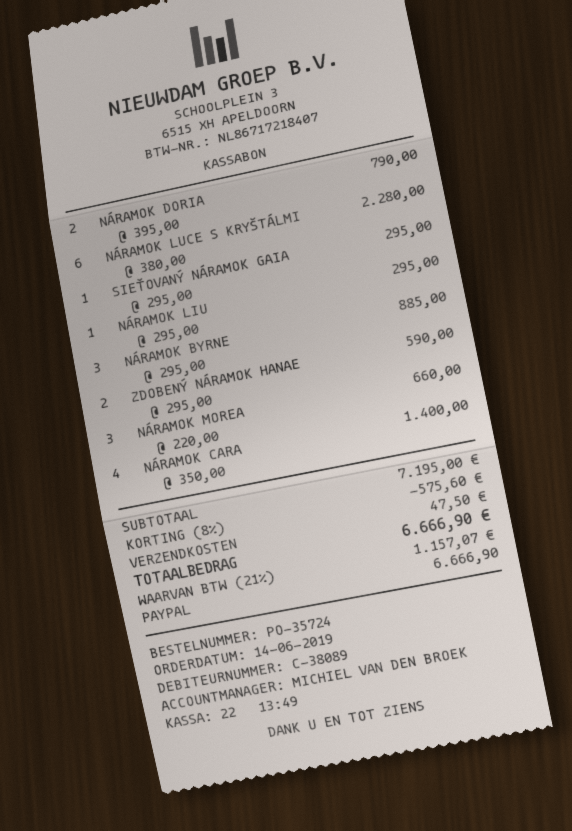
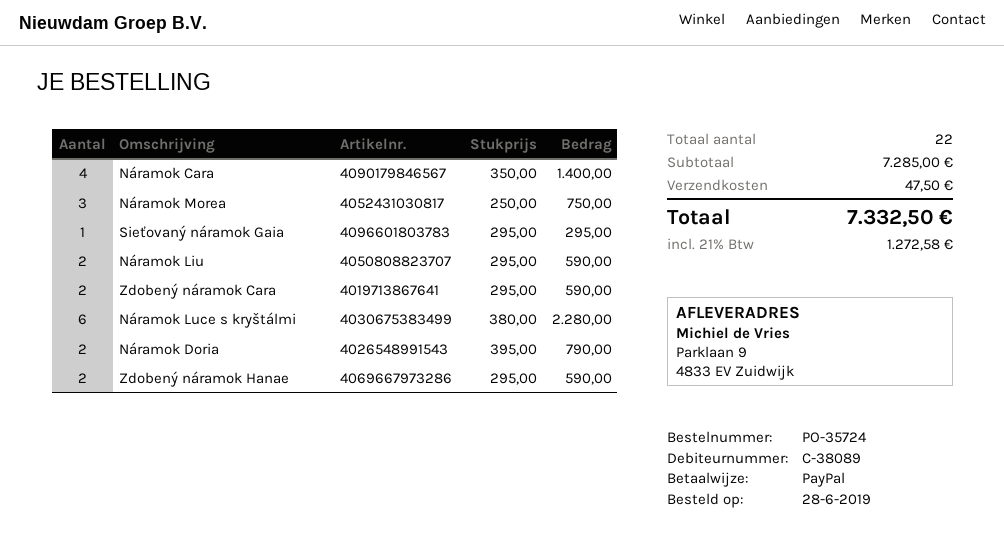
order date: 2019-06-14 -> 2019-06-28
NÁRAMOK LIU: 1 x 295.00 = 295.00 -> 2 x 295.00 = 590.00
NÁRAMOK BYRNE: 3 x 295.00 = 885.00 -> none
NÁRAMOK MOREA: 3 x 220.00 = 660.00 -> 3 x 250.00 = 750.00
Zdobený náramok Cara: none -> 2 x 295.00 = 590.00
subtotal: 7195.00 -> 7285.00
discount: 8% = 575.60 -> none
tax: 21% = 1157.07 -> 21% = 1272.58
total: 6666.90 -> 7332.50

